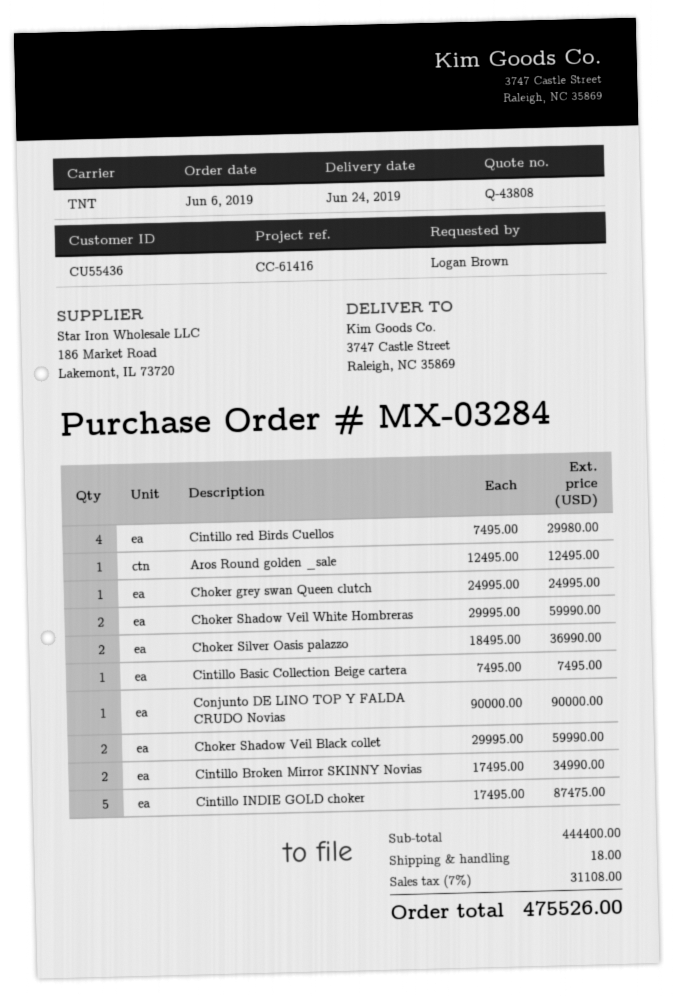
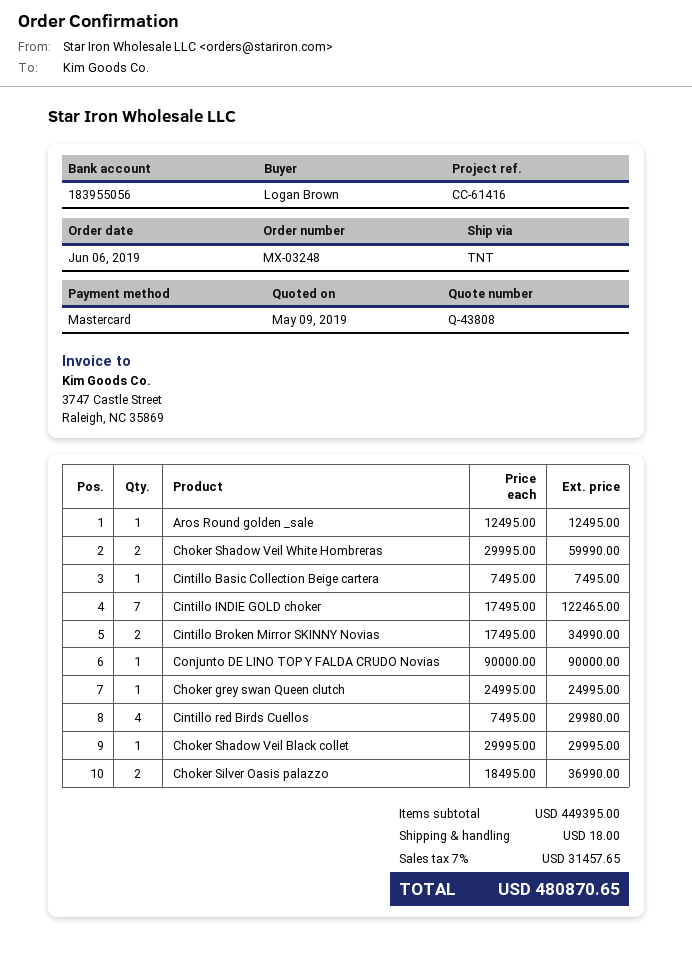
order number: MX-03284 -> MX-03248
Choker Shadow Veil Black collet: 2 x 29995.00 = 59990.00 -> 1 x 29995.00 = 29995.00
Cintillo INDIE GOLD choker: 5 x 17495.00 = 87475.00 -> 7 x 17495.00 = 122465.00
subtotal: 444400.00 -> 449395.00
tax: 7% = 31108.00 -> 7% = 31457.65
total: 475526.00 -> 480870.65

